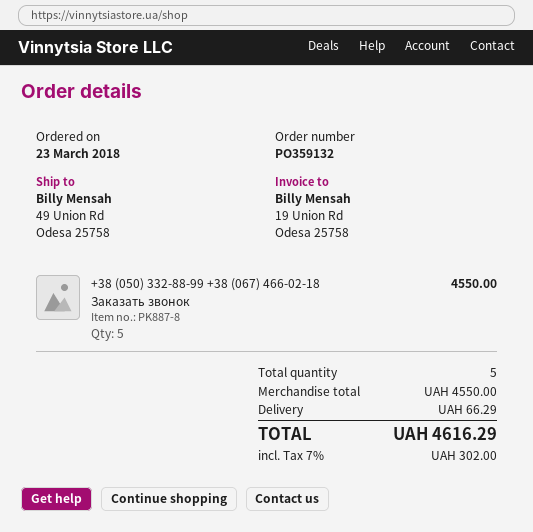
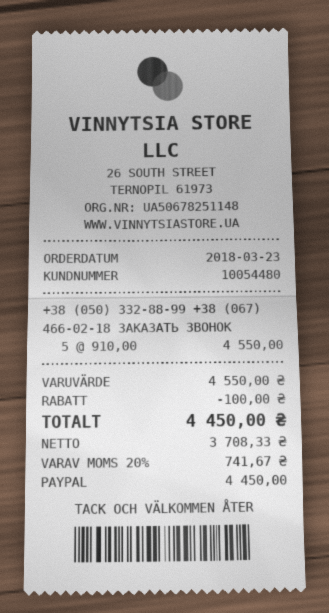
discount: none -> 100.00
shipping: 66.29 -> none
tax: 7% = 302.00 -> 20% = 741.67
total: 4616.29 -> 4450.00

